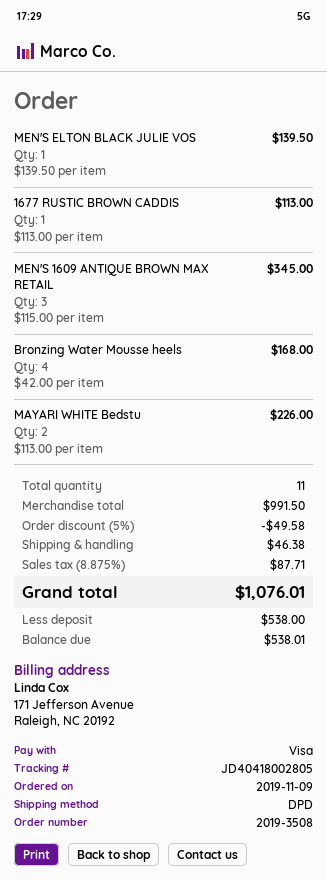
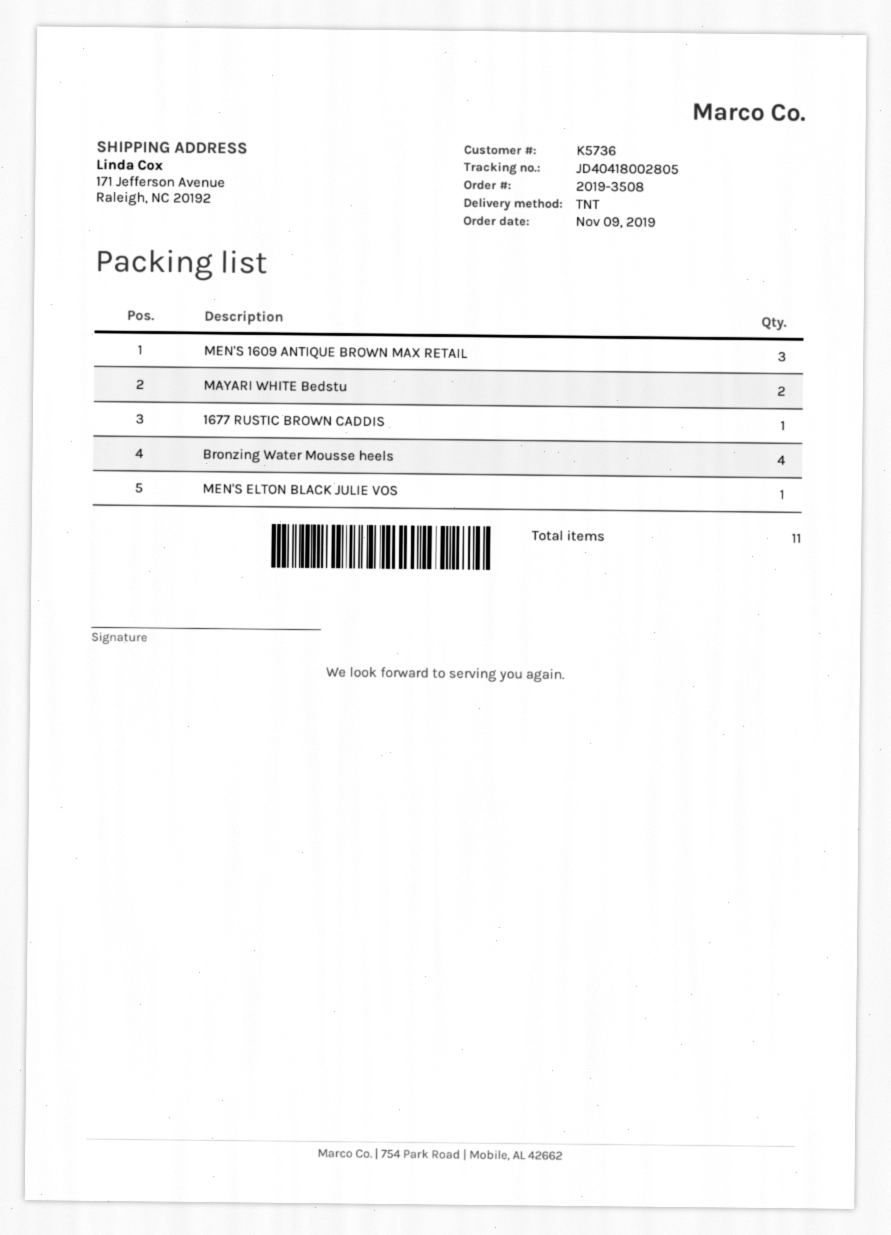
shipping method: DPD -> TNT

